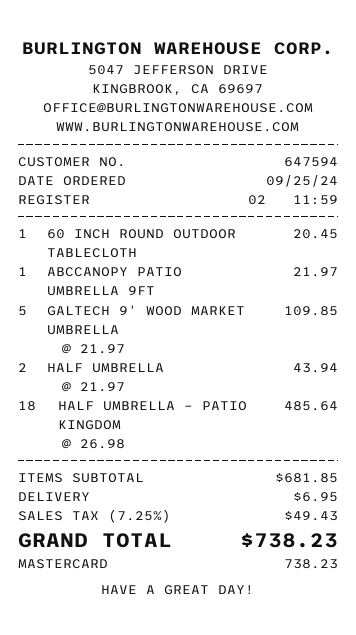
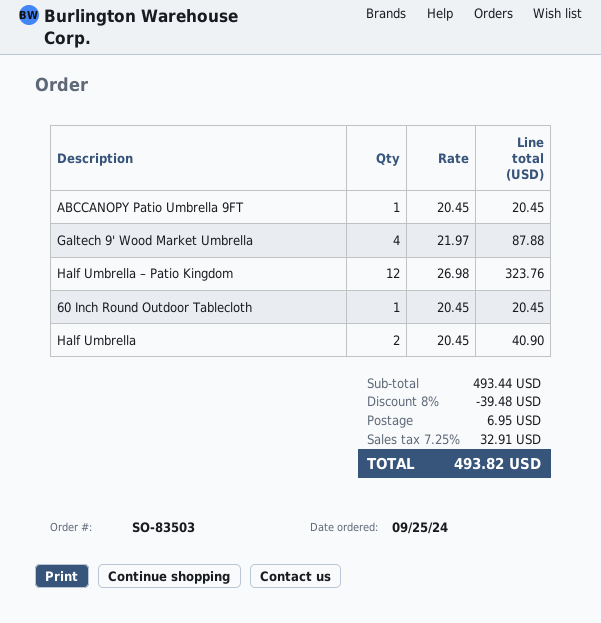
ABCCANOPY PATIO UMBRELLA 9FT: 1 x 21.97 = 21.97 -> 1 x 20.45 = 20.45
GALTECH 9' WOOD MARKET UMBRELLA: 5 x 21.97 = 109.85 -> 4 x 21.97 = 87.88
HALF UMBRELLA: 2 x 21.97 = 43.94 -> 2 x 20.45 = 40.90
HALF UMBRELLA – PATIO KINGDOM: 18 x 26.98 = 485.64 -> 12 x 26.98 = 323.76
subtotal: 681.85 -> 493.44
discount: none -> 8% = 39.48
tax: 7.25% = 49.43 -> 7.25% = 32.91
total: 738.23 -> 493.82

